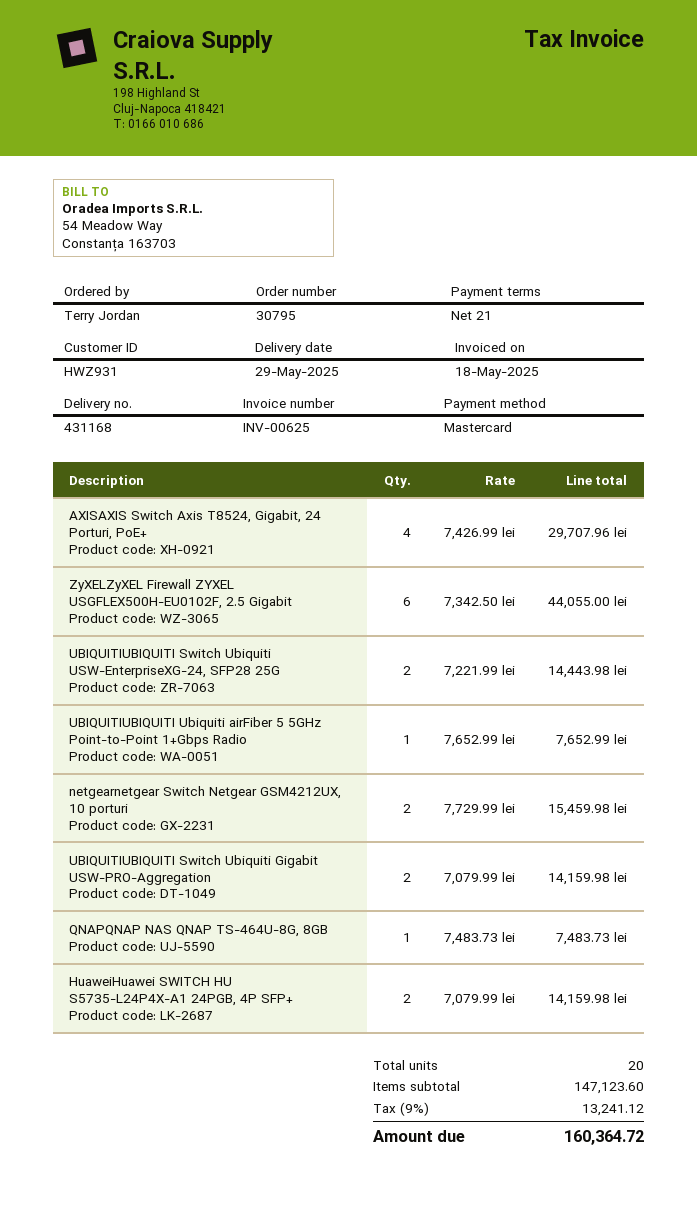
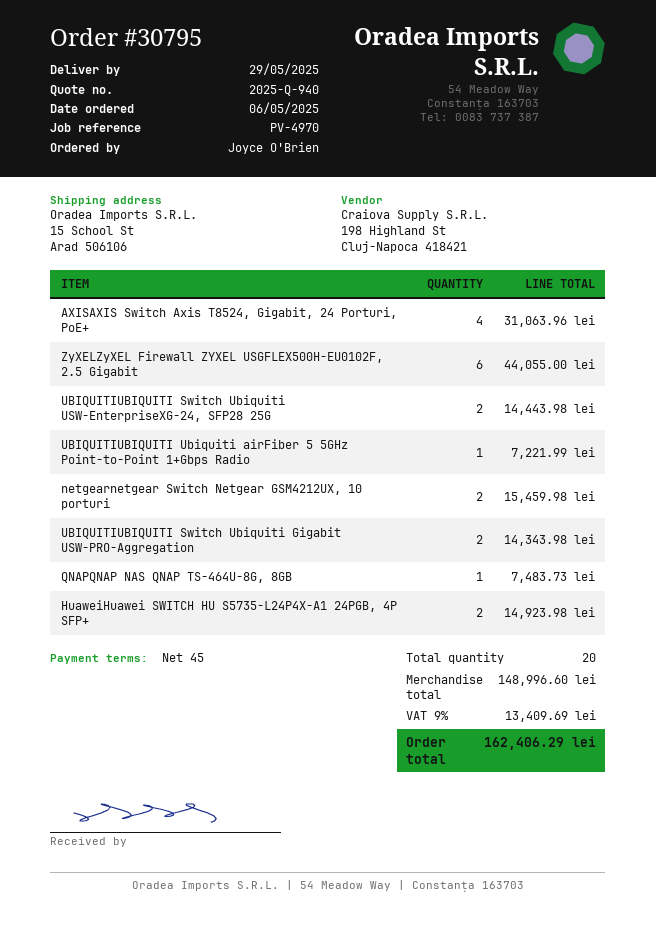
payment terms: 21 days -> 45 days
ordered by: Terry Jordan -> Joyce O'Brien
AXISAXIS Switch Axis T8524, Gigabit, 24 Porturi, PoE+: 4 for 29707.96 -> 4 for 31063.96
UBIQUITIUBIQUITI Ubiquiti airFiber 5 5GHz Point-to-Point 1+Gbps Radio: 1 for 7652.99 -> 1 for 7221.99
UBIQUITIUBIQUITI Switch Ubiquiti Gigabit USW-PRO-Aggregation: 2 for 14159.98 -> 2 for 14343.98
HuaweiHuawei SWITCH HU S5735-L24P4X-A1 24PGB, 4P SFP+: 2 for 14159.98 -> 2 for 14923.98
subtotal: 147123.60 -> 148996.60
tax: 9% = 13241.12 -> 9% = 13409.69
total: 160364.72 -> 162406.29

